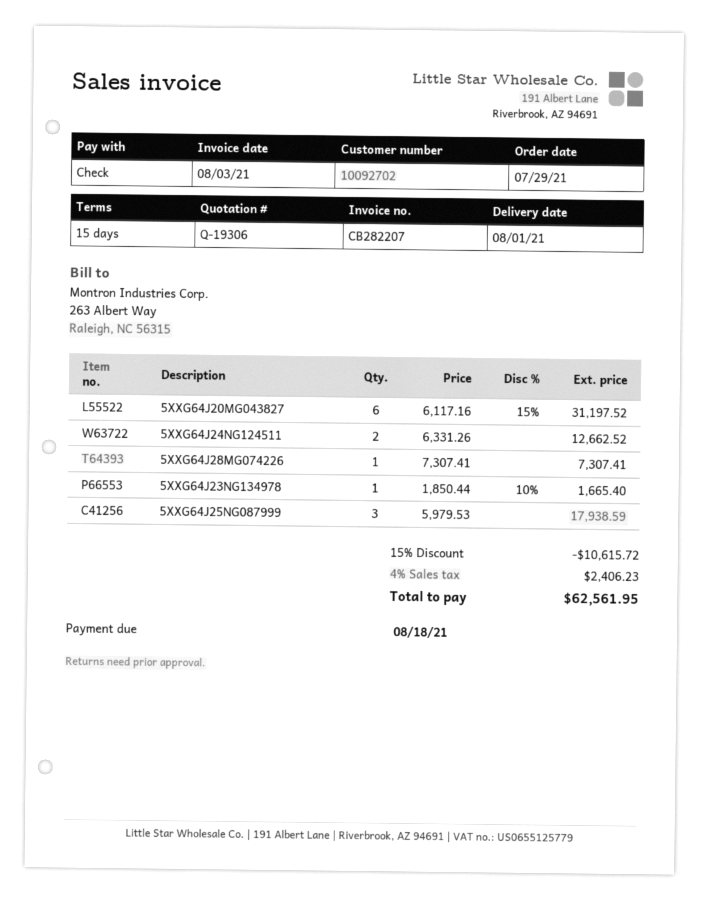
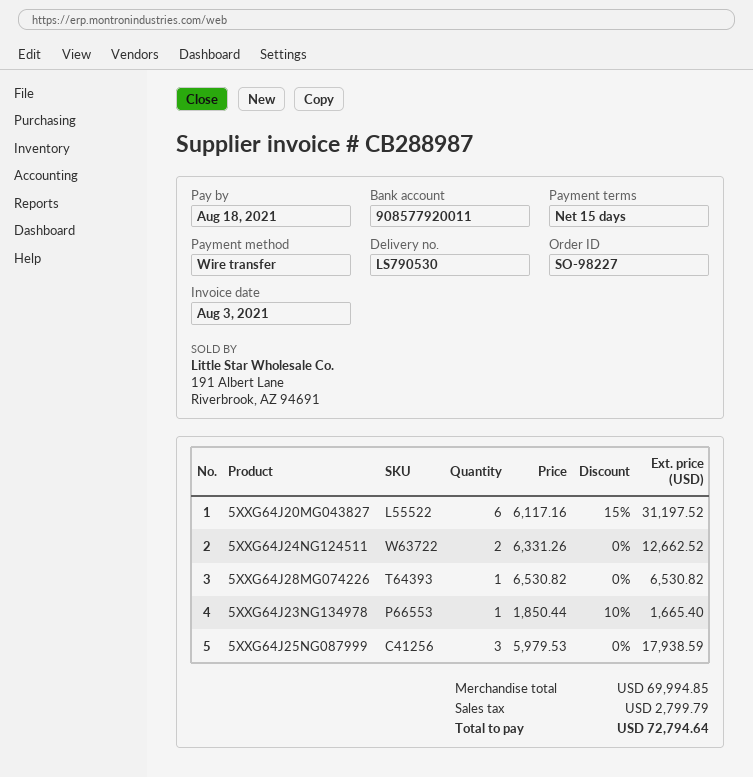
invoice number: CB282207 -> CB288987
payment method: cheque -> bank transfer
5XXG64J28MG074226: 1 x 7307.41 = 7307.41 -> 1 x 6530.82 = 6530.82
discount: 15% = 10615.72 -> none
tax: 2406.23 -> 2799.79
total: 62561.95 -> 72794.64

